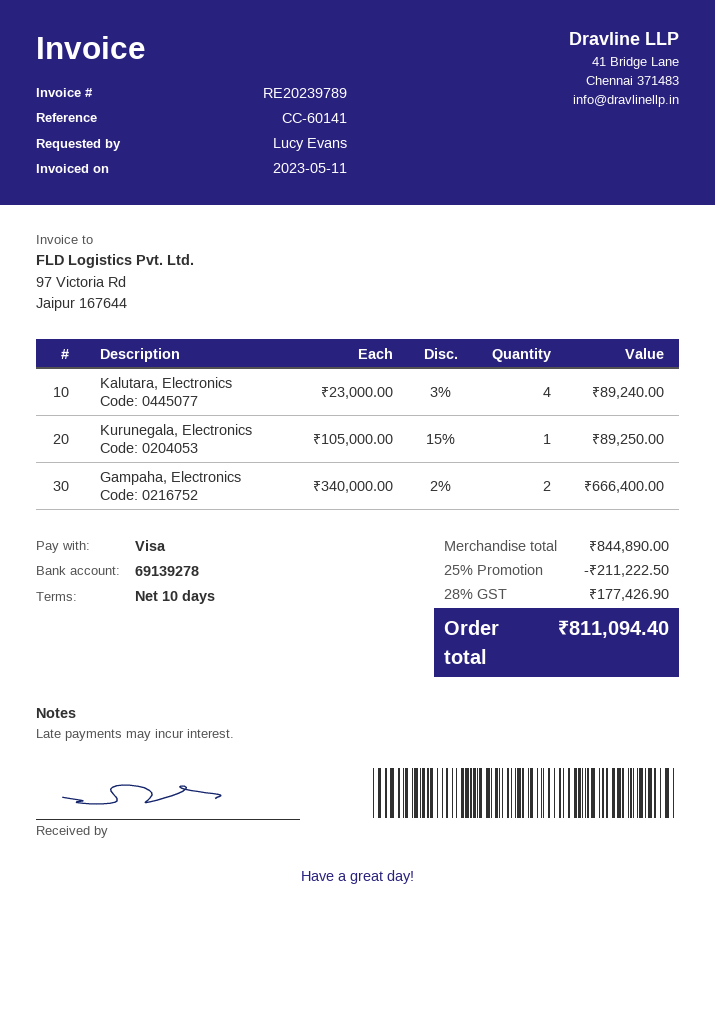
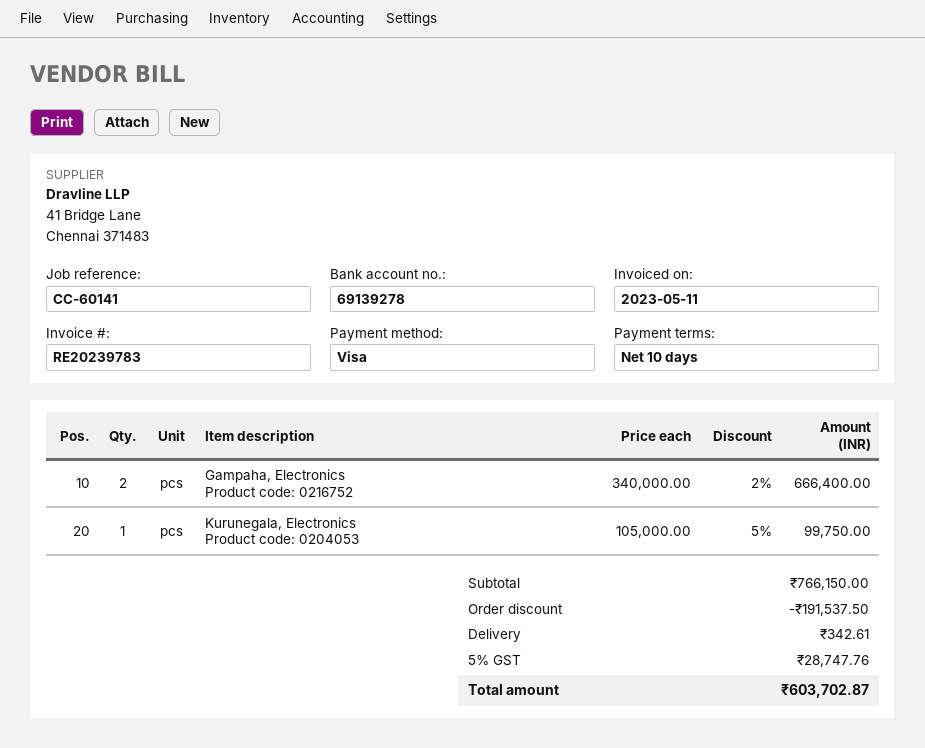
invoice number: RE20239789 -> RE20239783
Kalutara, Electronics: 4 x 23000.00 - 3% = 89240.00 -> none
Kurunegala, Electronics: 1 x 105000.00 - 15% = 89250.00 -> 1 x 105000.00 - 5% = 99750.00
subtotal: 844890.00 -> 766150.00
discount: 211222.50 -> 191537.50
shipping: none -> 342.61
tax: 28% = 177426.90 -> 5% = 28747.76
total: 811094.40 -> 603702.87

